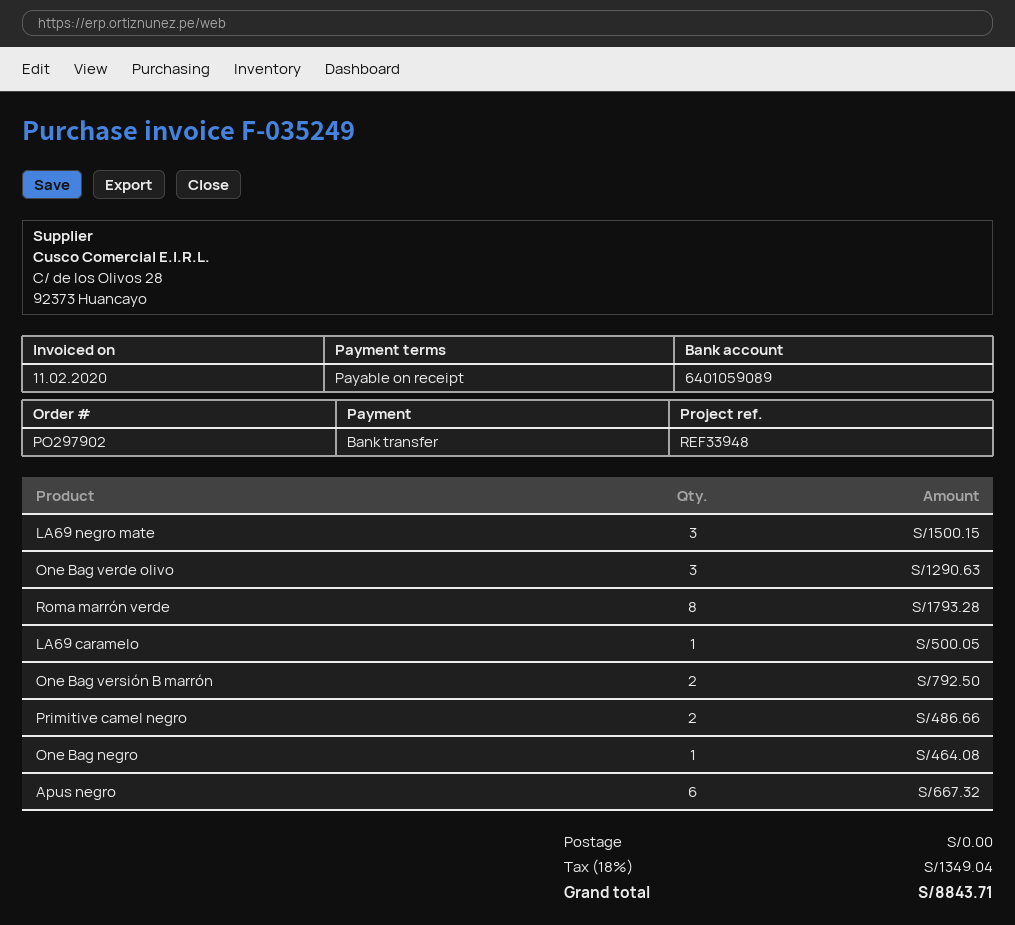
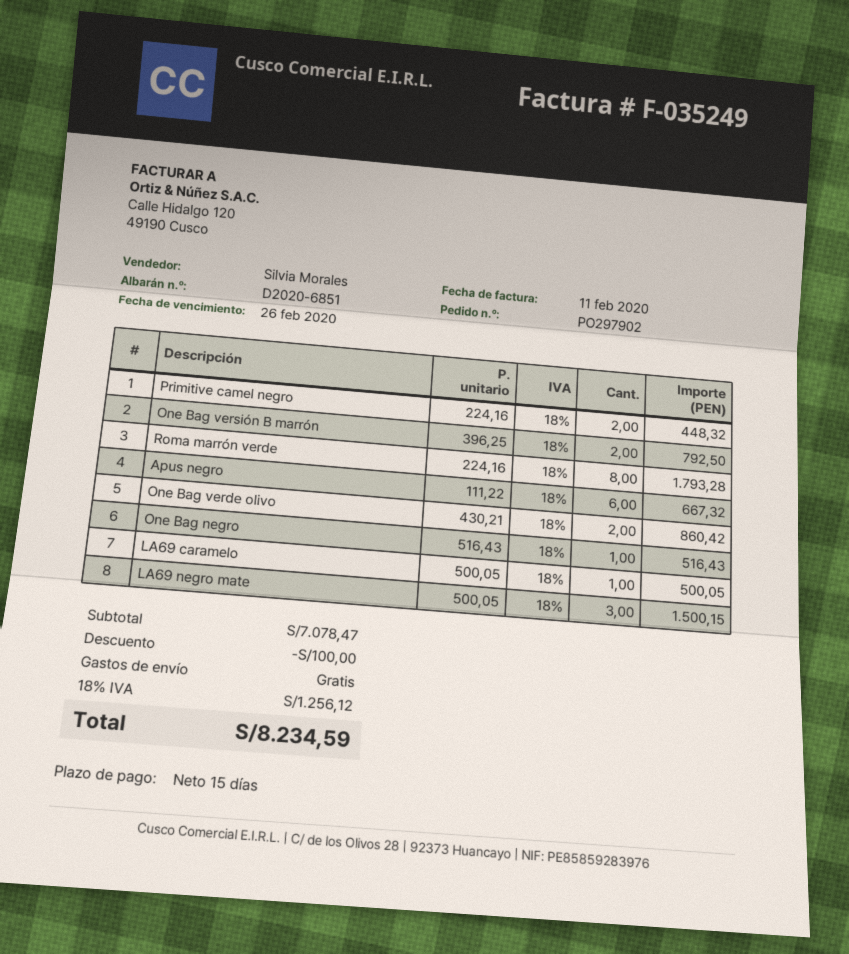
payment terms: on receipt -> 15 days
One Bag verde olivo: 3 for 1290.63 -> 2 for 860.42
Primitive camel negro: 2 for 486.66 -> 2 for 448.32
One Bag negro: 1 for 464.08 -> 1 for 516.43
discount: none -> 100.00
tax: 18% = 1349.04 -> 18% = 1256.12
total: 8843.71 -> 8234.59

